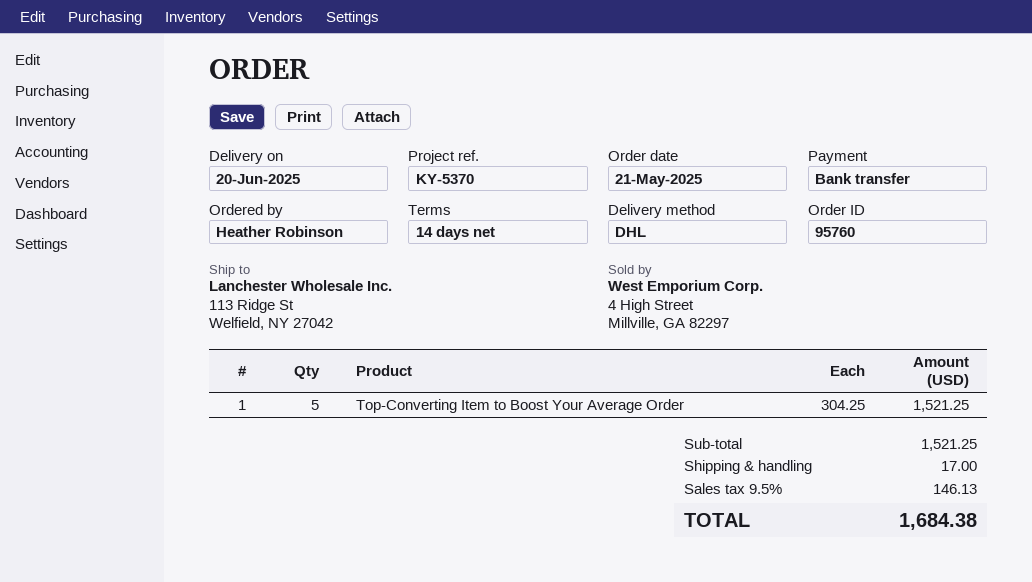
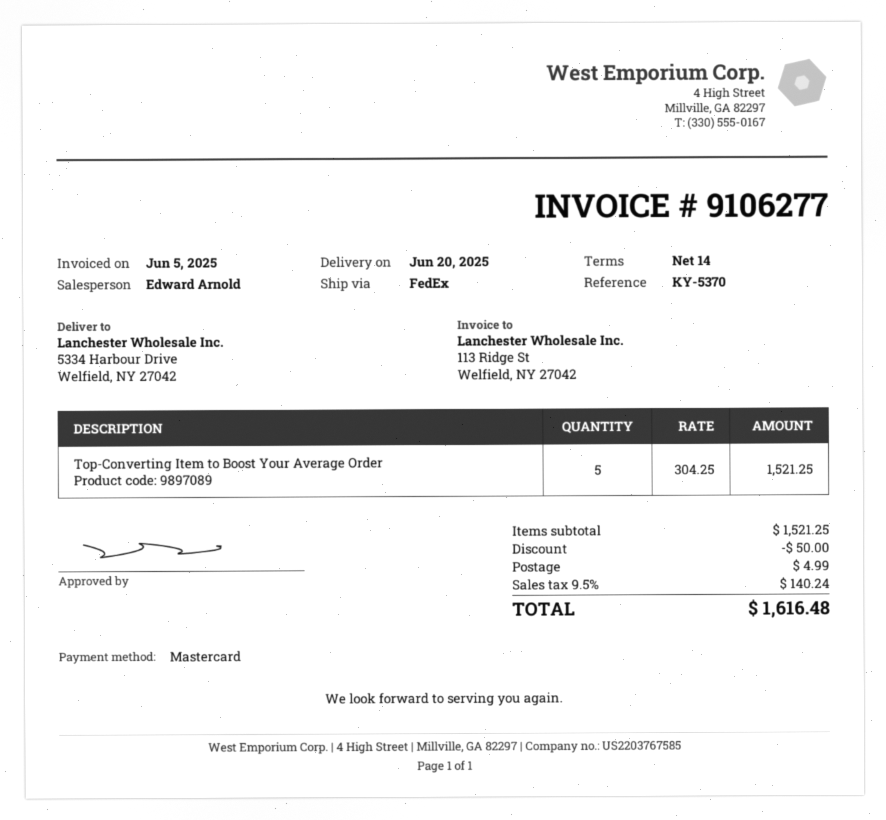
payment method: bank transfer -> Mastercard
shipping method: DHL -> FedEx
ship to: 113 Ridge St, Welfield, NY 27042 -> 5334 Harbour Drive, Welfield, NY 27042
discount: none -> 50.00
shipping: 17.00 -> 4.99
tax: 9.5% = 146.13 -> 9.5% = 140.24
total: 1684.38 -> 1616.48

